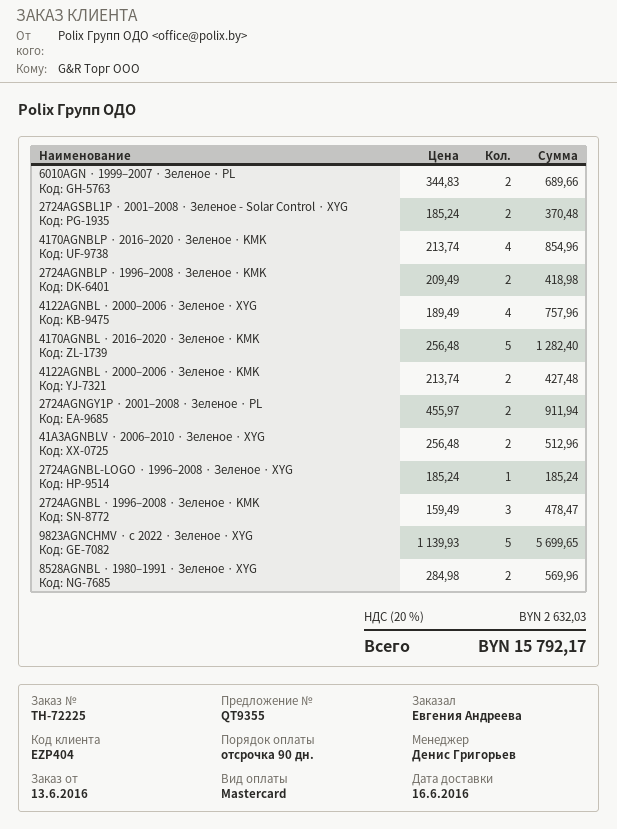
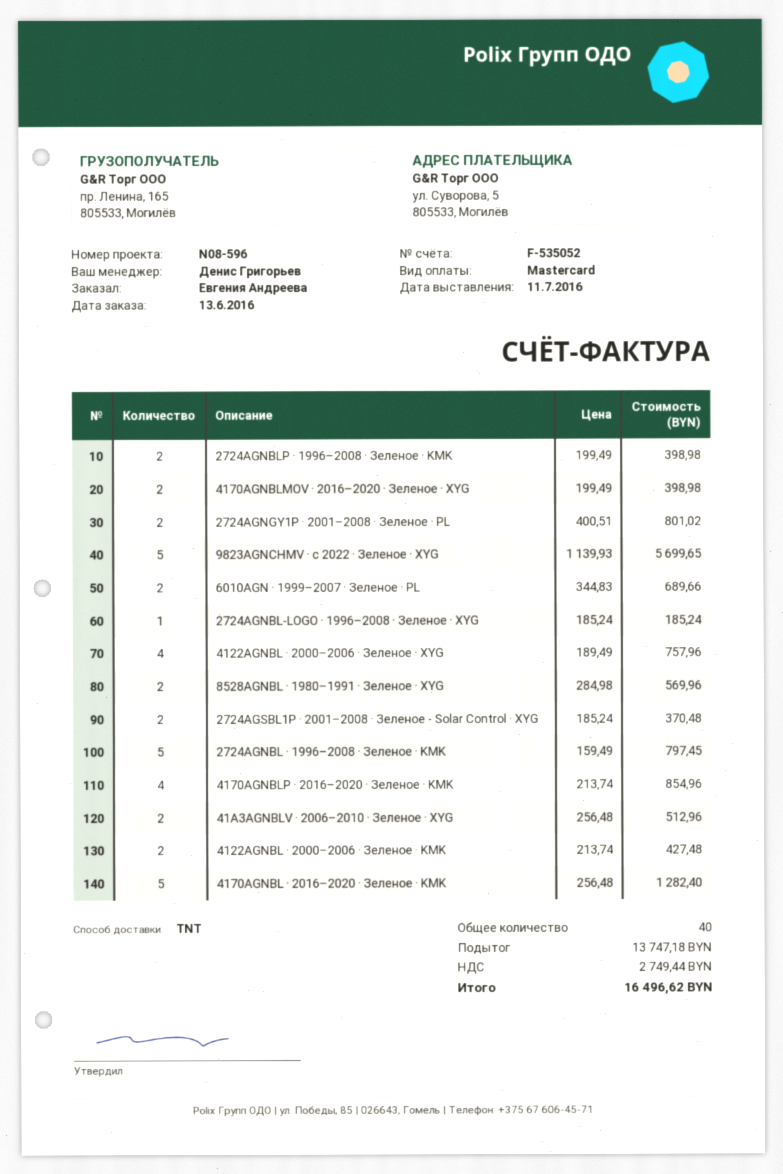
2724AGNBLP · 1996–2008 · Зеленое · KMK: 2 x 209.49 = 418.98 -> 2 x 199.49 = 398.98
2724AGNGY1P · 2001–2008 · Зеленое · PL: 2 x 455.97 = 911.94 -> 2 x 400.51 = 801.02
2724AGNBL · 1996–2008 · Зеленое · KMK: 3 x 159.49 = 478.47 -> 5 x 159.49 = 797.45
4170AGNBLMOV · 2016–2020 · Зеленое · XYG: none -> 2 x 199.49 = 398.98
tax: 2632.03 -> 2749.44
total: 15792.17 -> 16496.62

